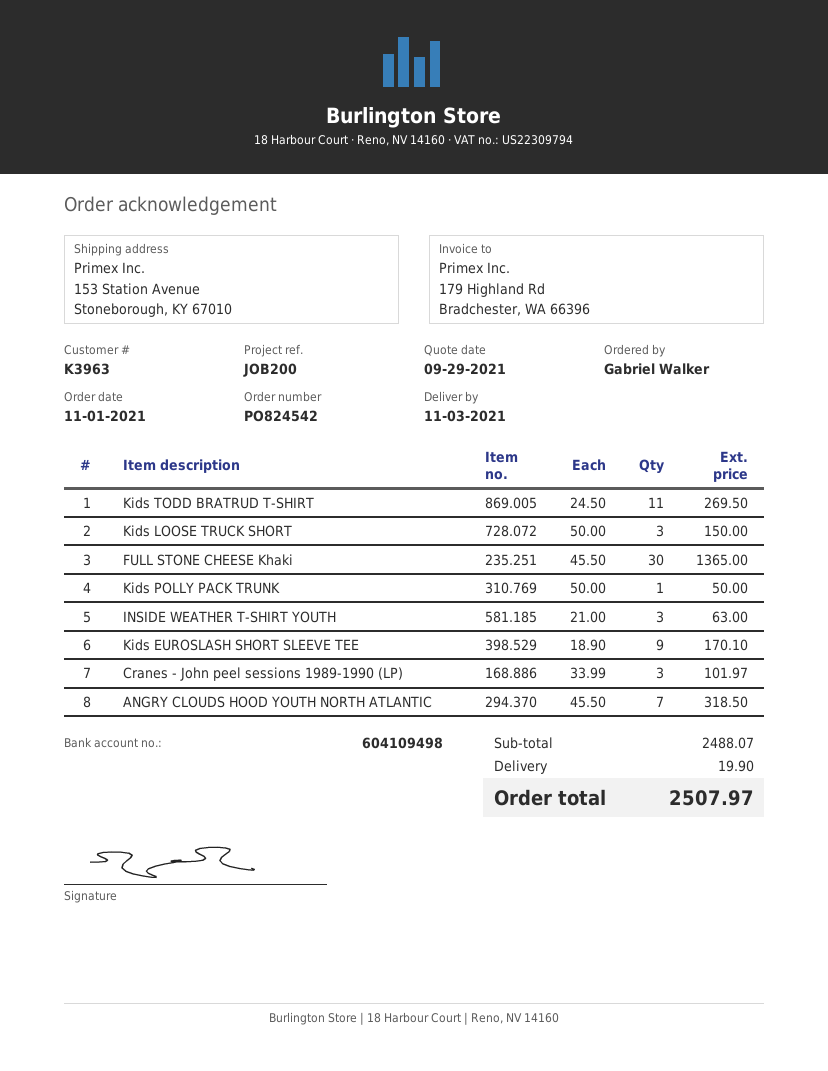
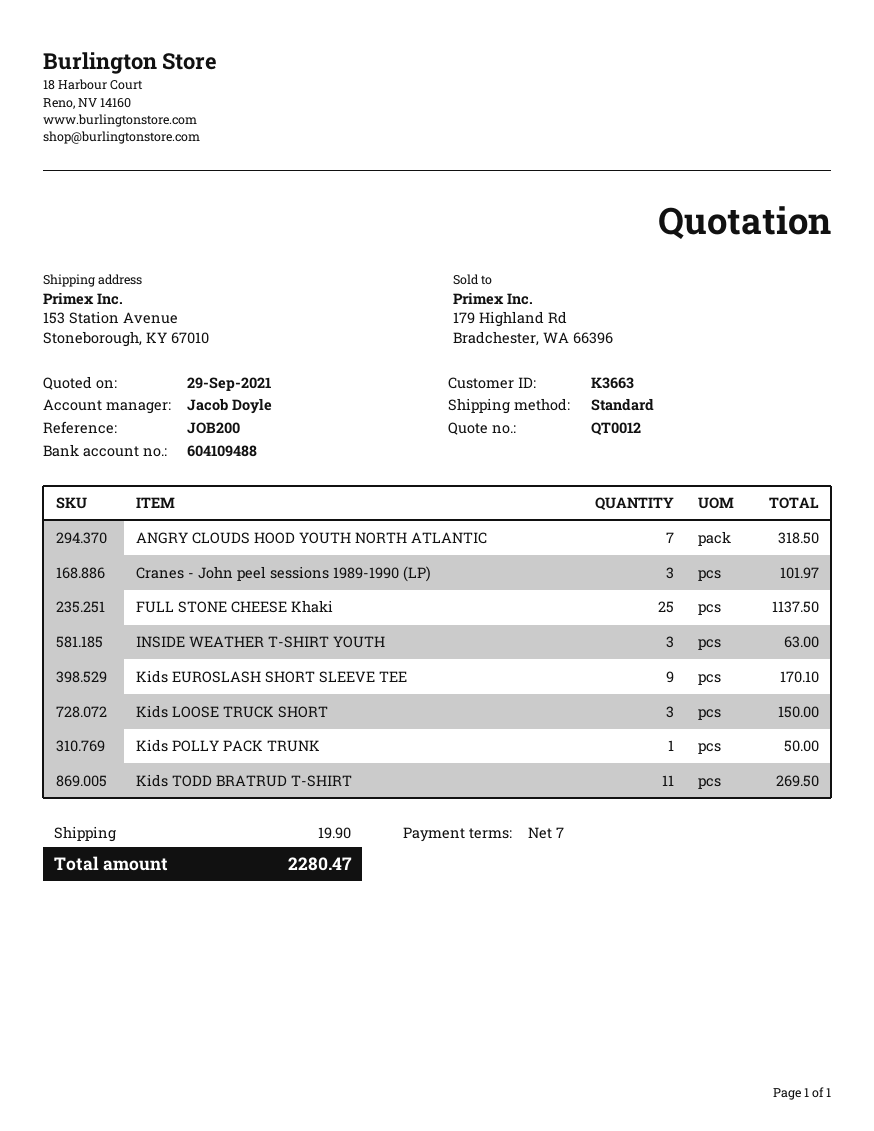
customer number: K3963 -> K3663
bank account: 604109498 -> 604109488
FULL STONE CHEESE Khaki: 30 for 1365.00 -> 25 for 1137.50
total: 2507.97 -> 2280.47

